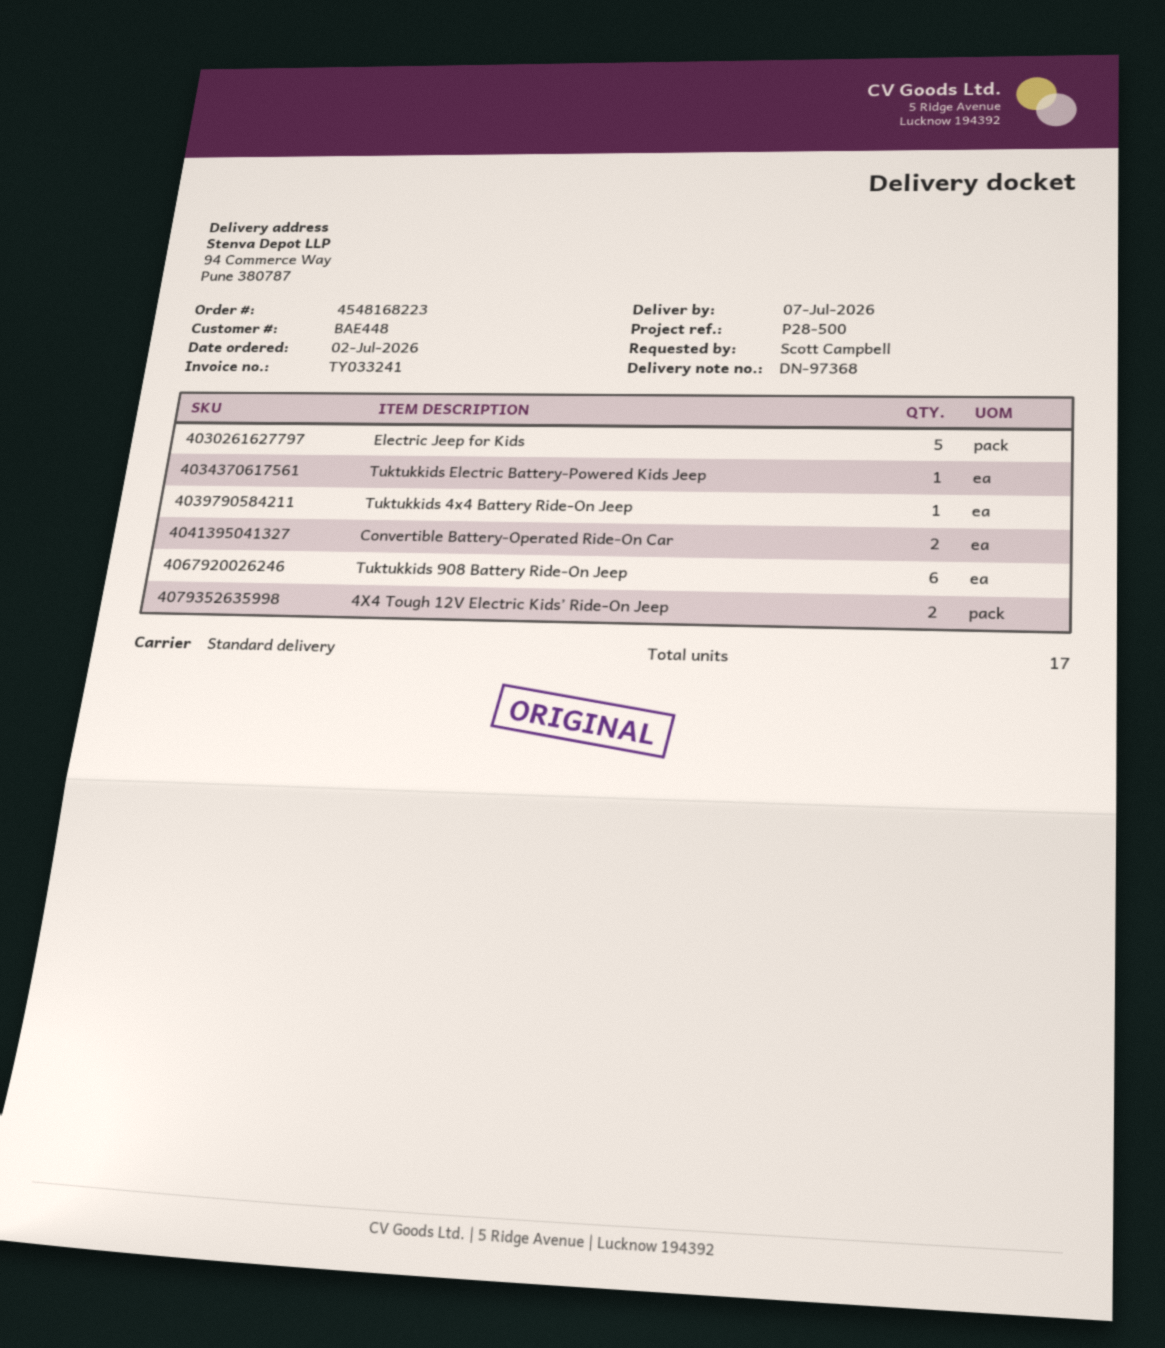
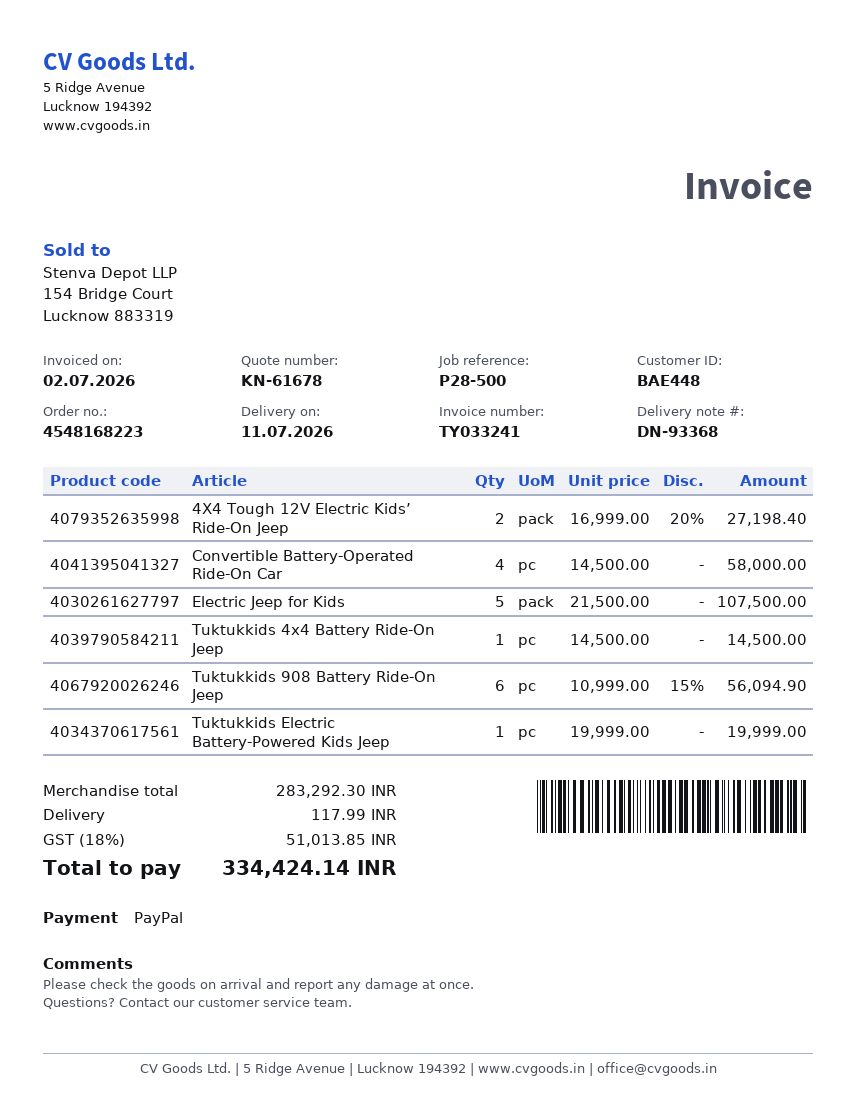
delivery note number: DN-97368 -> DN-93368
delivery date: 2026-07-07 -> 2026-07-11
Convertible Battery-Operated Ride-On Car: 2 -> 4

